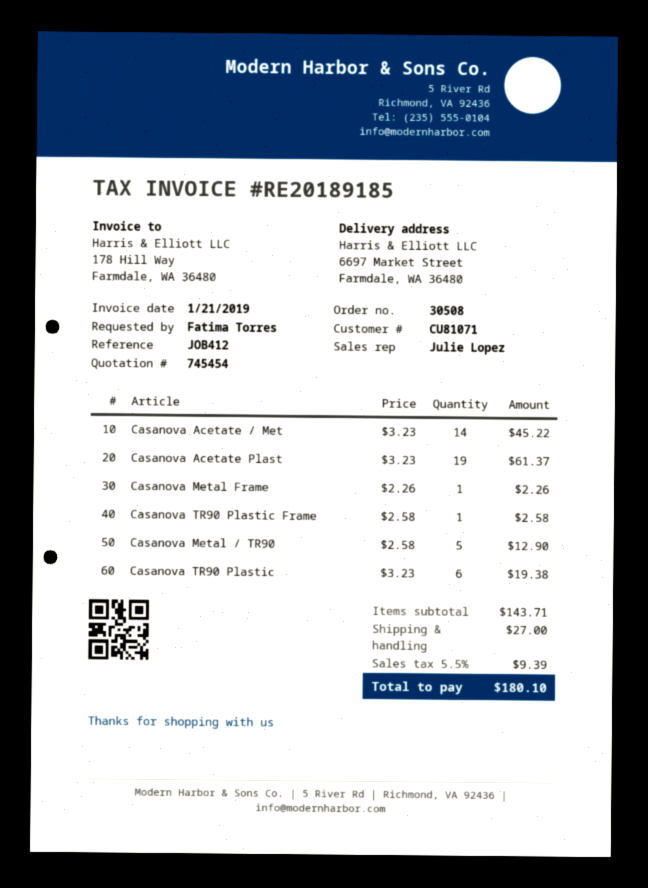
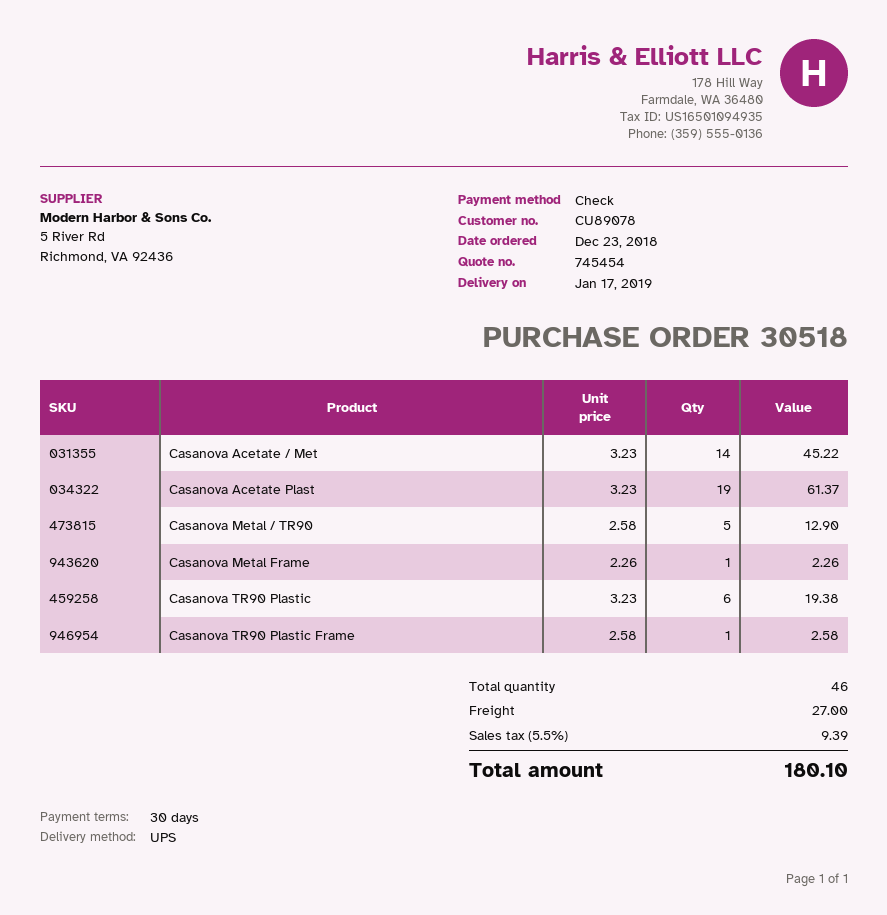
order number: 30508 -> 30518
customer number: CU81071 -> CU89078

